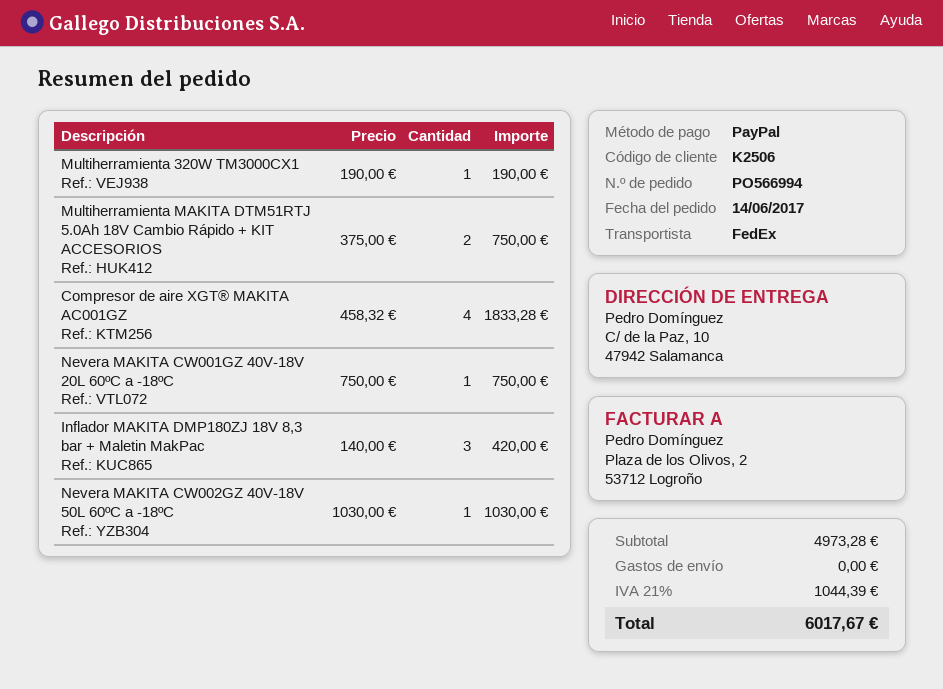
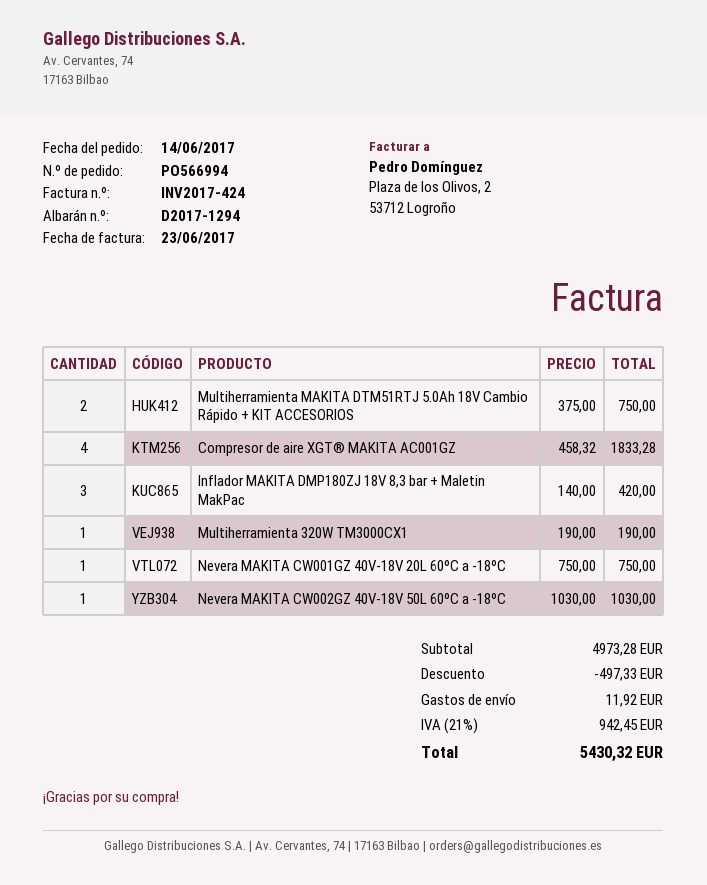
discount: none -> 497.33
shipping: 0.00 -> 11.92
tax: 21% = 1044.39 -> 21% = 942.45
total: 6017.67 -> 5430.32

